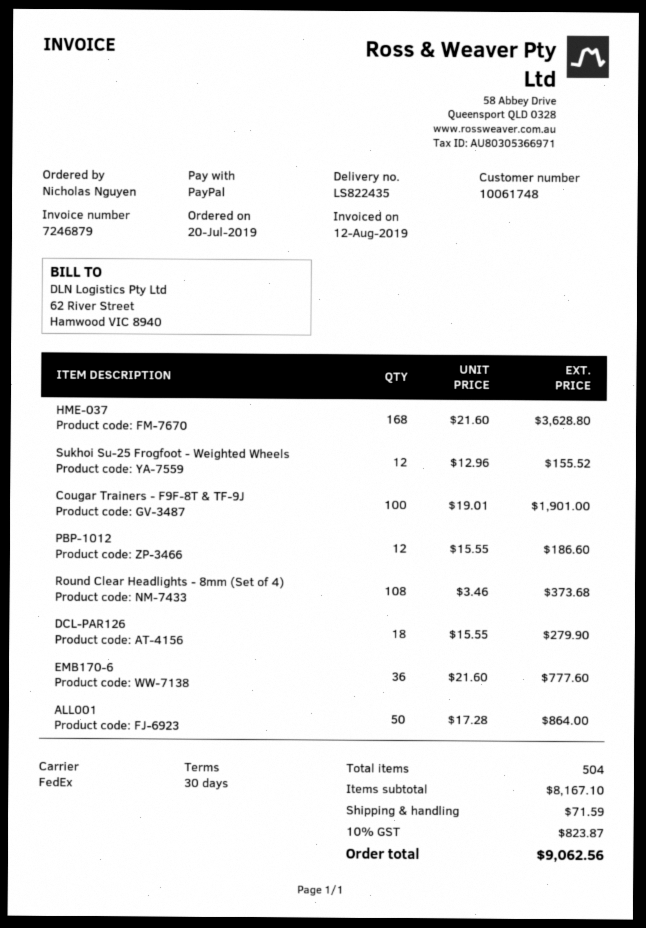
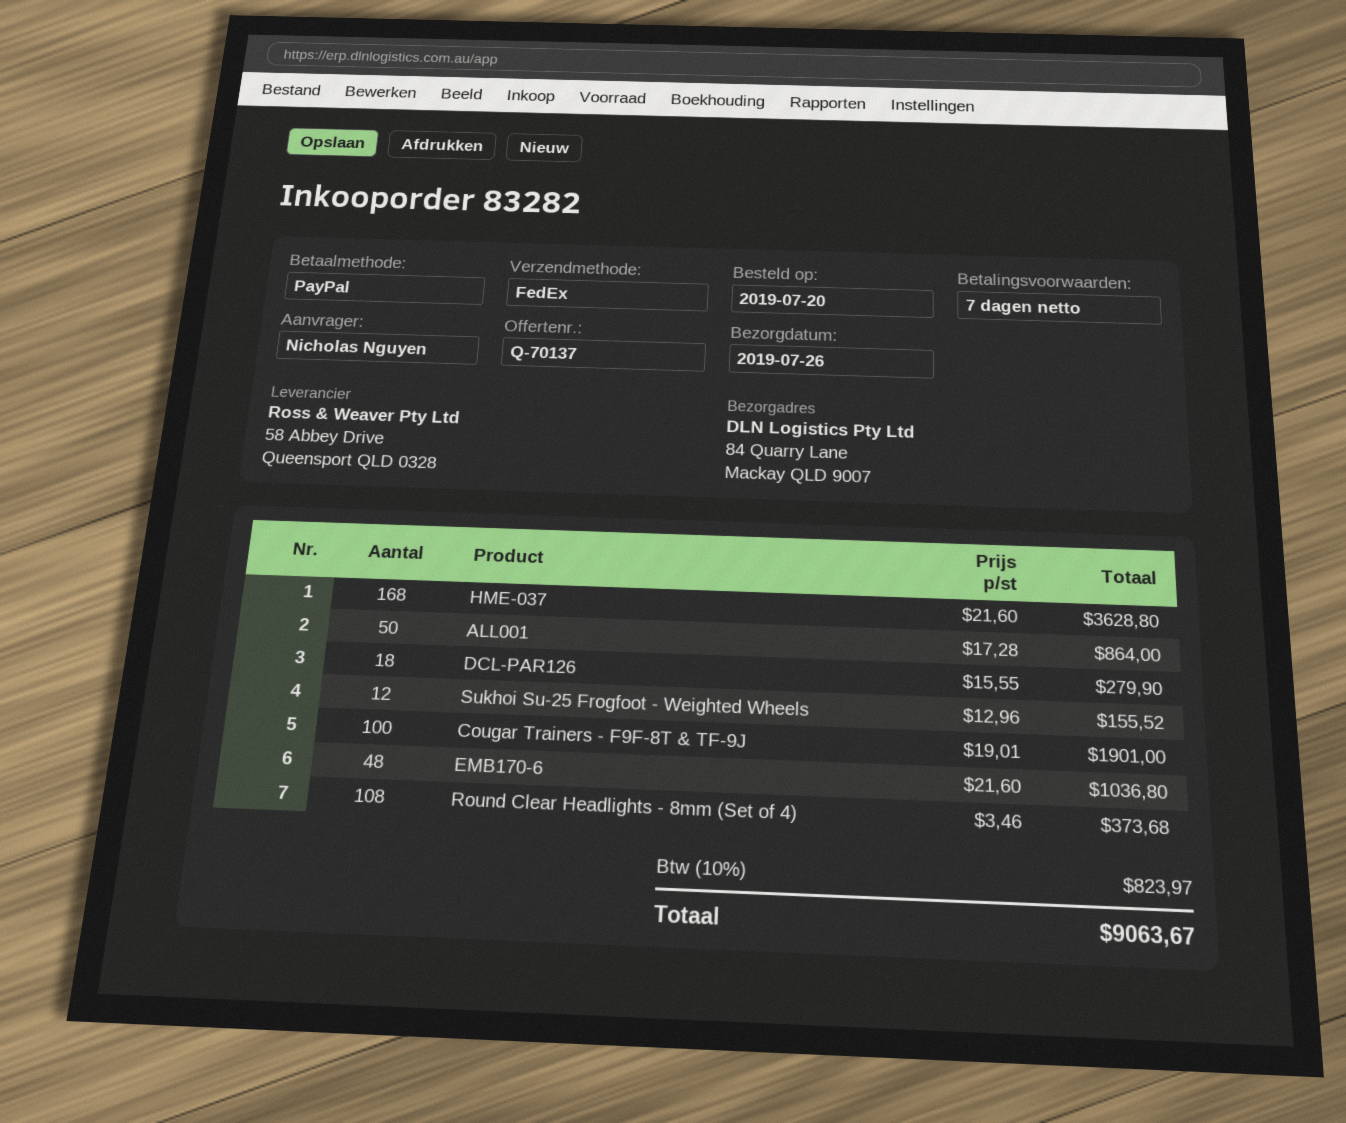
payment terms: 30 days -> 7 days
PBP-1012: 12 x 15.55 = 186.60 -> none
EMB170-6: 36 x 21.60 = 777.60 -> 48 x 21.60 = 1036.80
shipping: 71.59 -> none
tax: 10% = 823.87 -> 10% = 823.97
total: 9062.56 -> 9063.67

